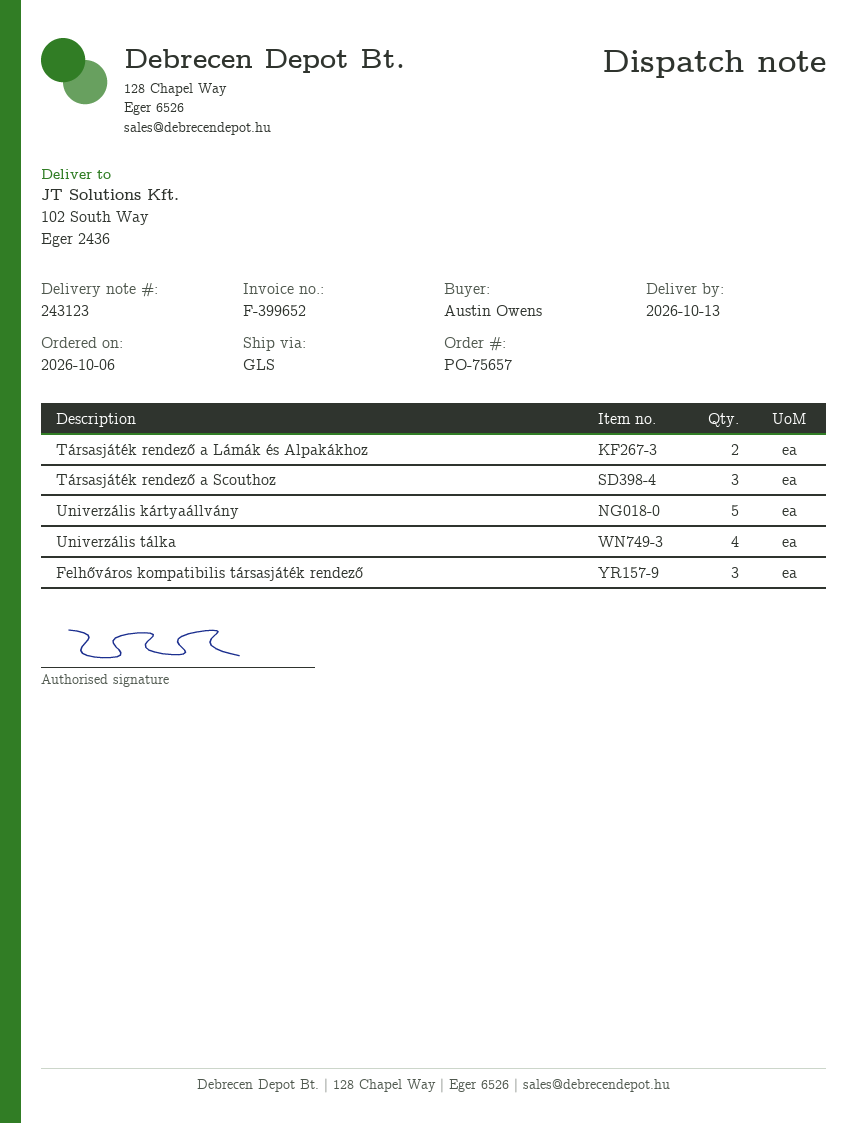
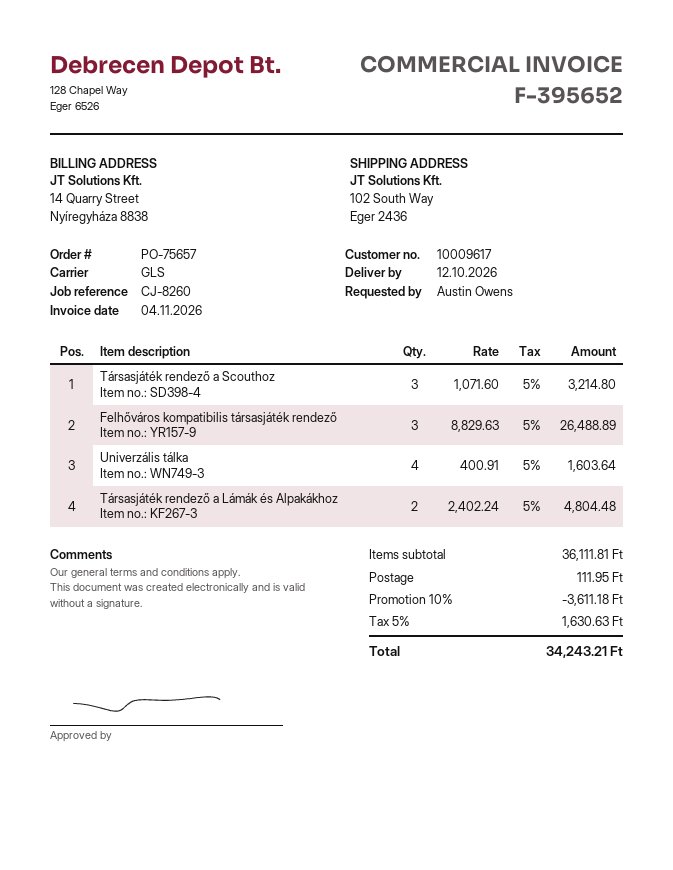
delivery date: 2026-10-13 -> 2026-10-12
invoice number: F-399652 -> F-395652
Univerzális kártyaállvány: 5 -> none

